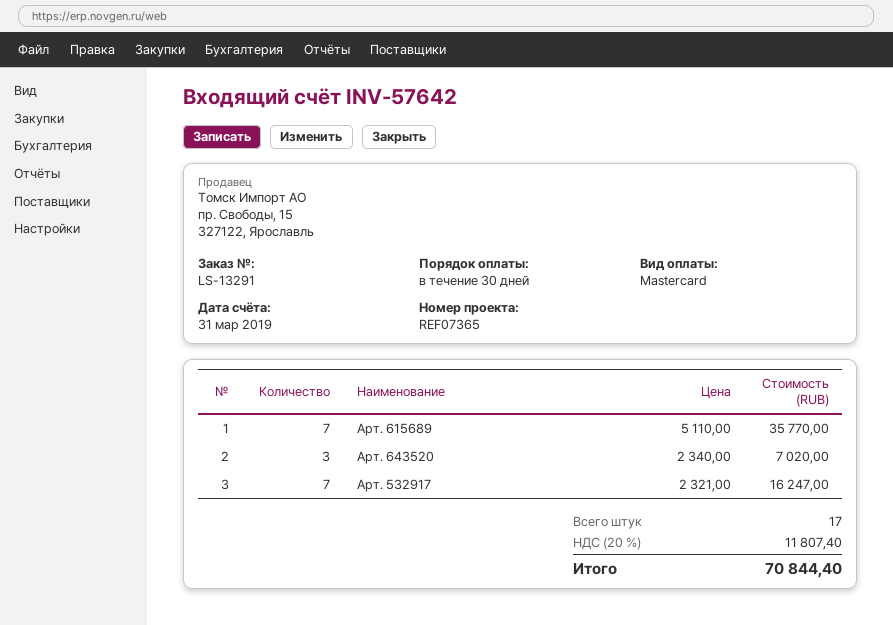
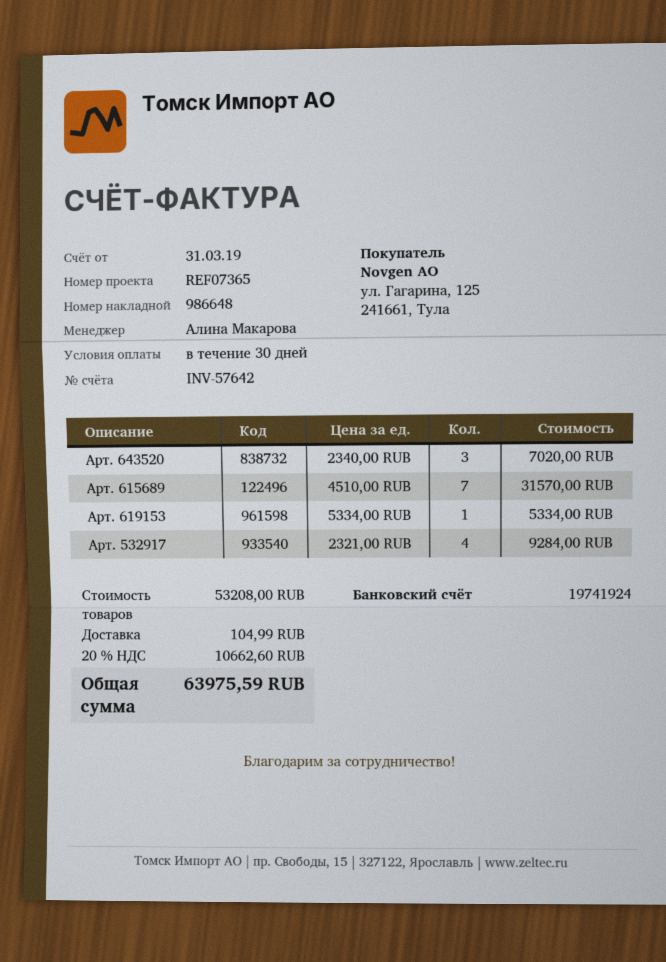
Арт. 615689: 7 x 5110.00 = 35770.00 -> 7 x 4510.00 = 31570.00
Арт. 532917: 7 x 2321.00 = 16247.00 -> 4 x 2321.00 = 9284.00
Арт. 619153: none -> 1 x 5334.00 = 5334.00
shipping: none -> 104.99
tax: 20% = 11807.40 -> 20% = 10662.60
total: 70844.40 -> 63975.59

